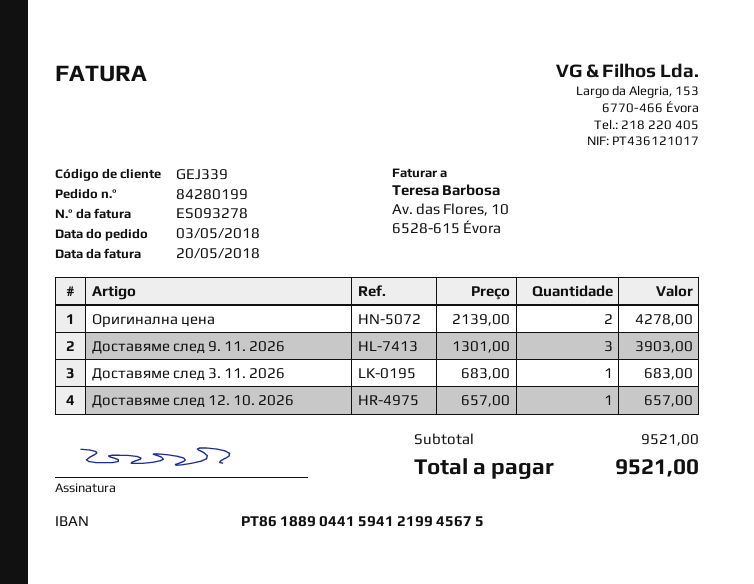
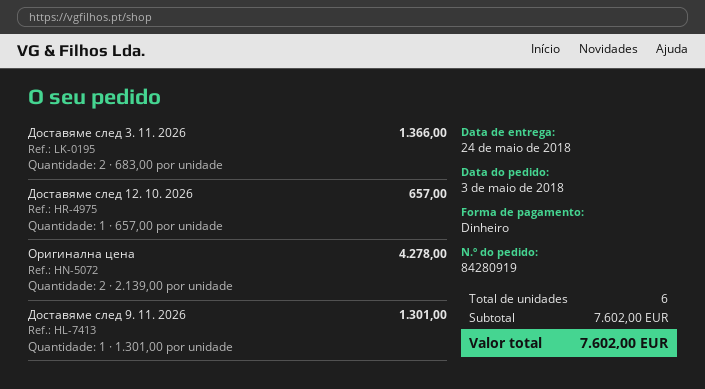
order number: 84280199 -> 84280919
Доставяме след 9. 11. 2026: 3 x 1301.00 = 3903.00 -> 1 x 1301.00 = 1301.00
Доставяме след 3. 11. 2026: 1 x 683.00 = 683.00 -> 2 x 683.00 = 1366.00
subtotal: 9521.00 -> 7602.00
total: 9521.00 -> 7602.00

